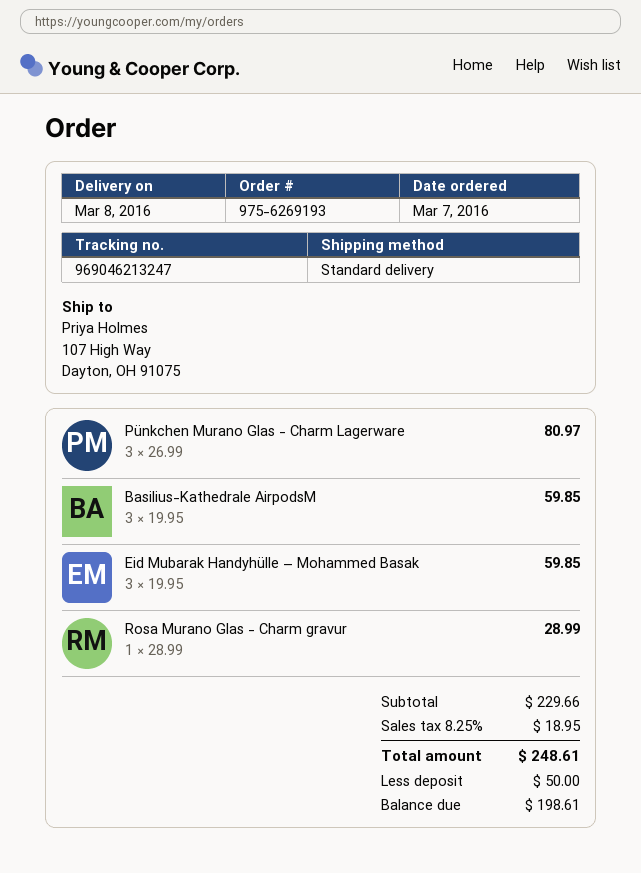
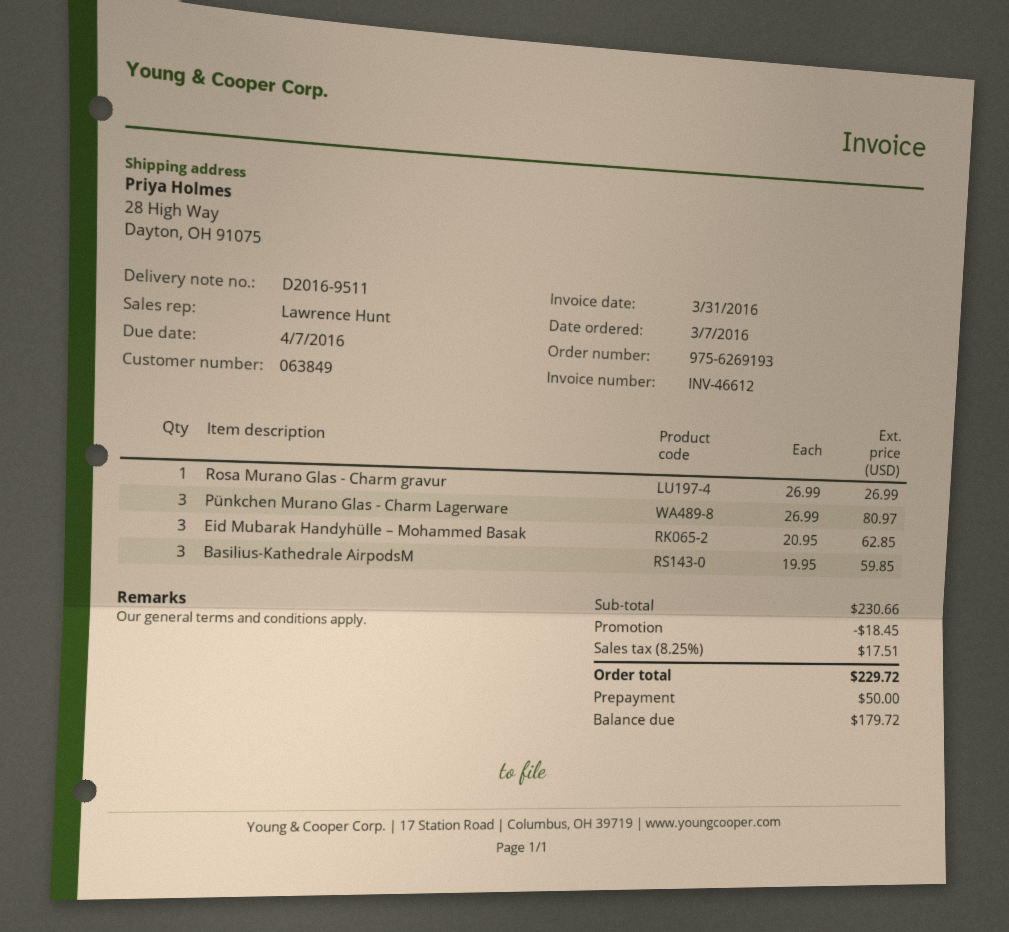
ship to: 107 High Way, Dayton, OH 91075 -> 28 High Way, Dayton, OH 91075
Eid Mubarak Handyhülle – Mohammed Basak: 3 x 19.95 = 59.85 -> 3 x 20.95 = 62.85
Rosa Murano Glas - Charm gravur: 1 x 28.99 = 28.99 -> 1 x 26.99 = 26.99
subtotal: 229.66 -> 230.66
discount: none -> 18.45
tax: 8.25% = 18.95 -> 8.25% = 17.51
total: 248.61 -> 229.72
balance: 198.61 -> 179.72

